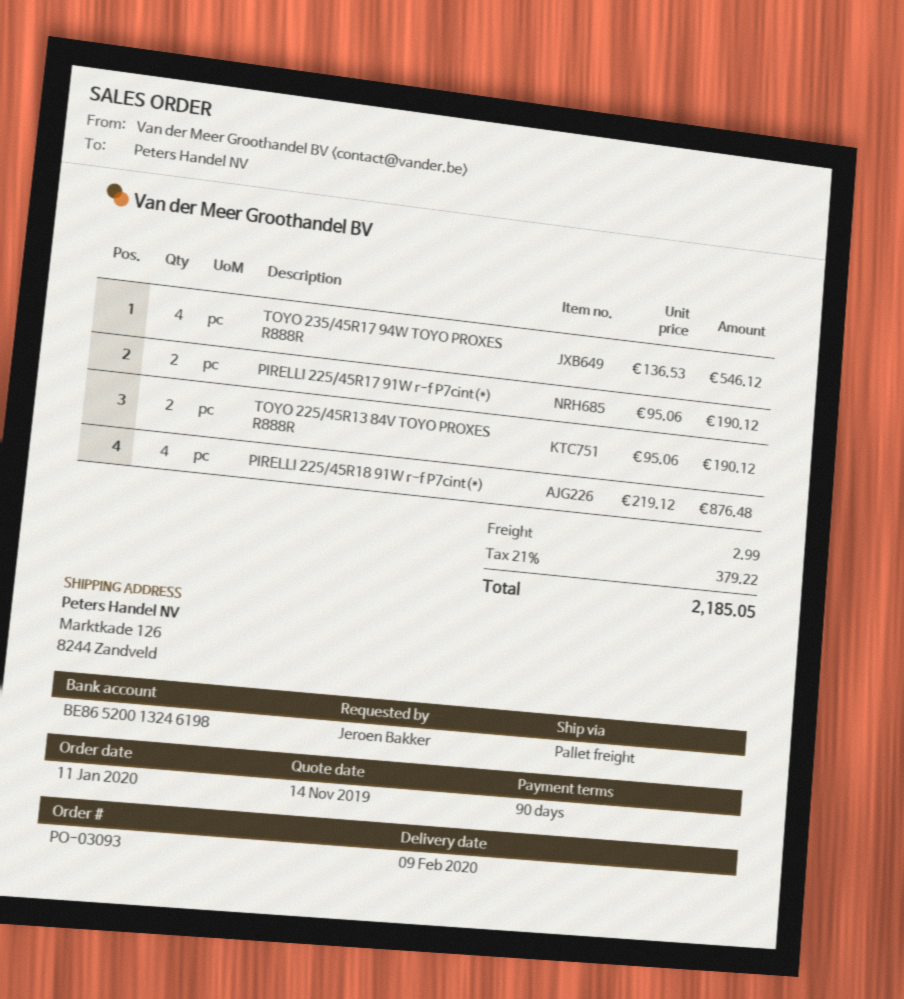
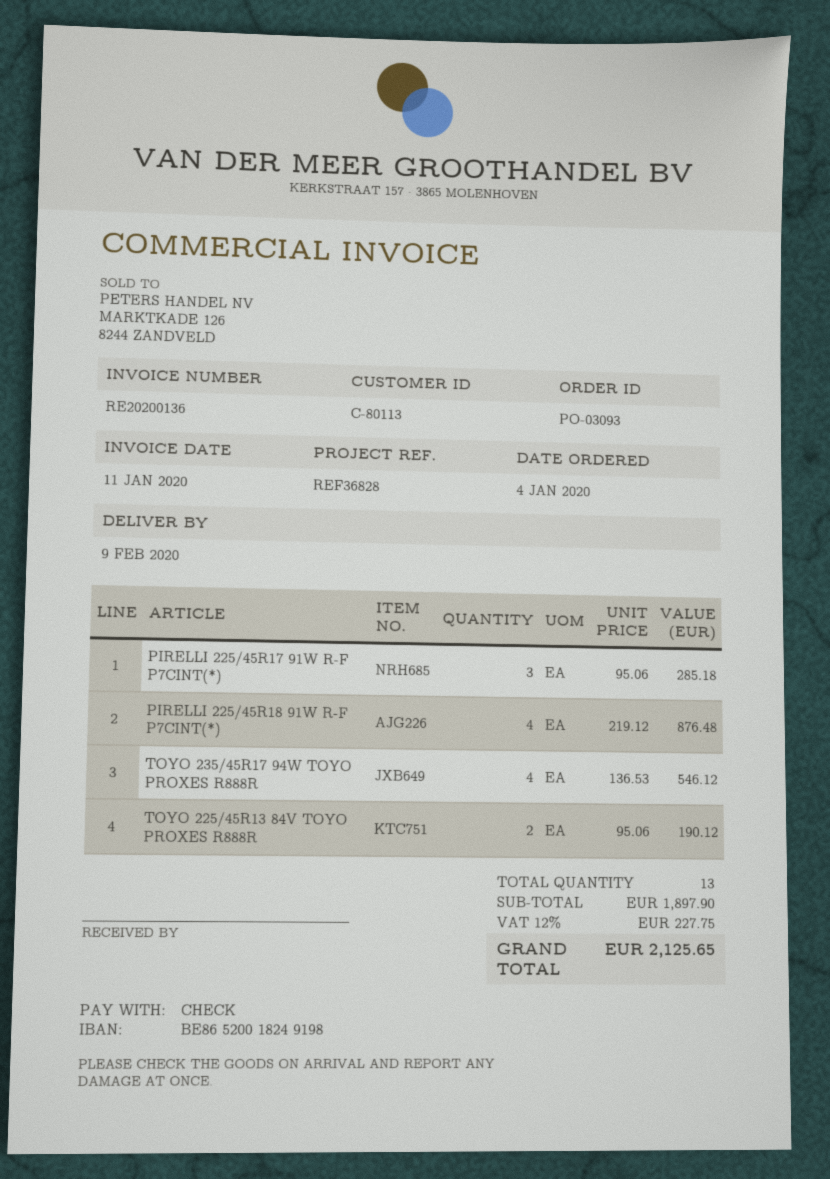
order date: 2020-01-11 -> 2020-01-04
bank account: BE86520013246198 -> BE86520018249198
PIRELLI 225/45R17 91W r-f P7cint(*): 2 x 95.06 = 190.12 -> 3 x 95.06 = 285.18
shipping: 2.99 -> none
tax: 21% = 379.22 -> 12% = 227.75
total: 2185.05 -> 2125.65

